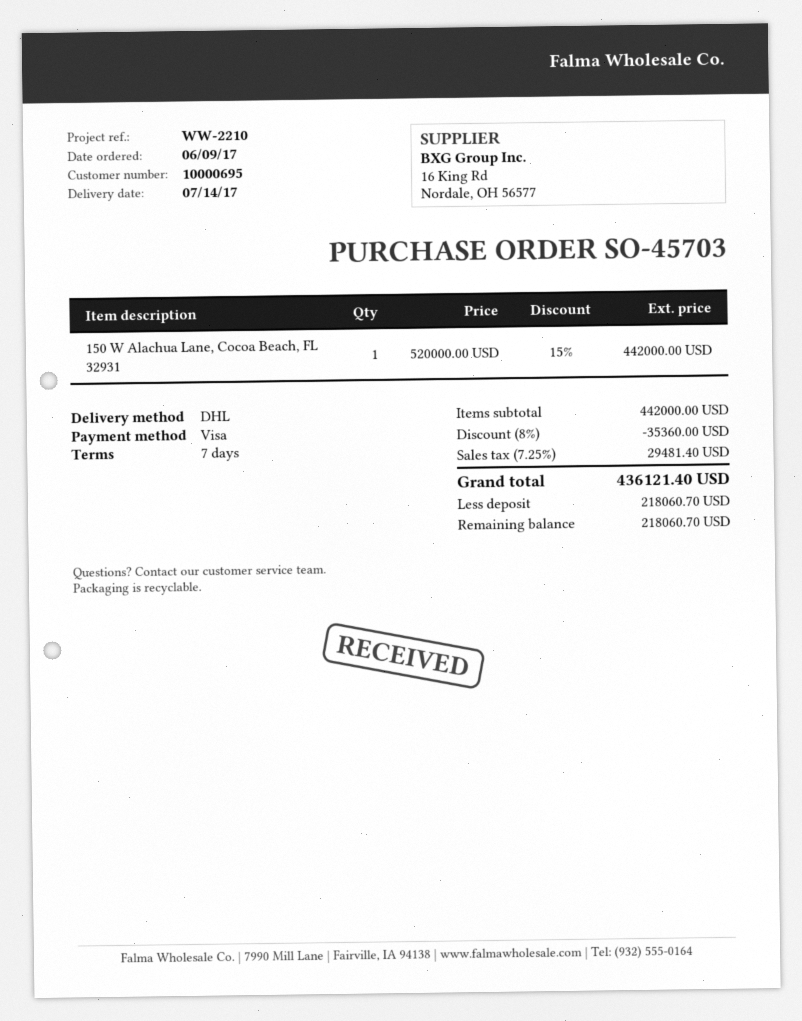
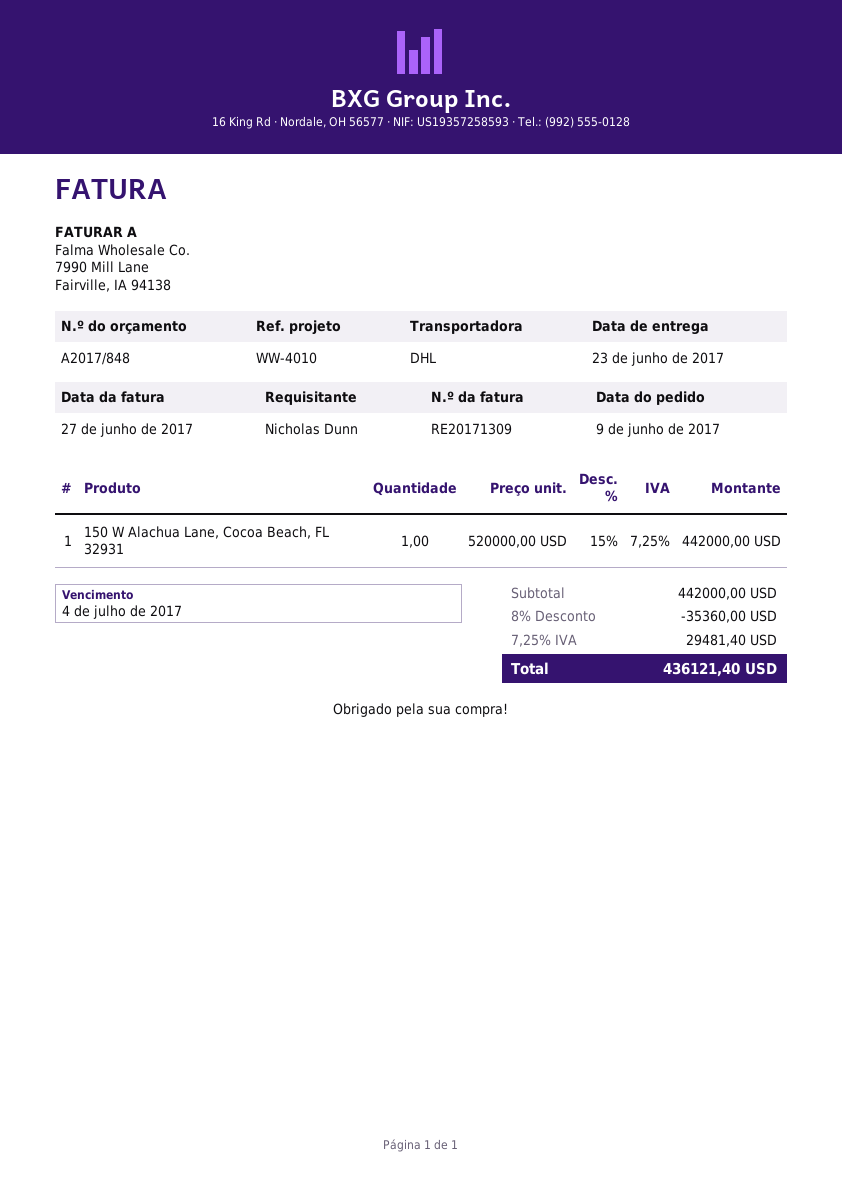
delivery date: 2017-07-14 -> 2017-06-23
reference: WW-2210 -> WW-4010

